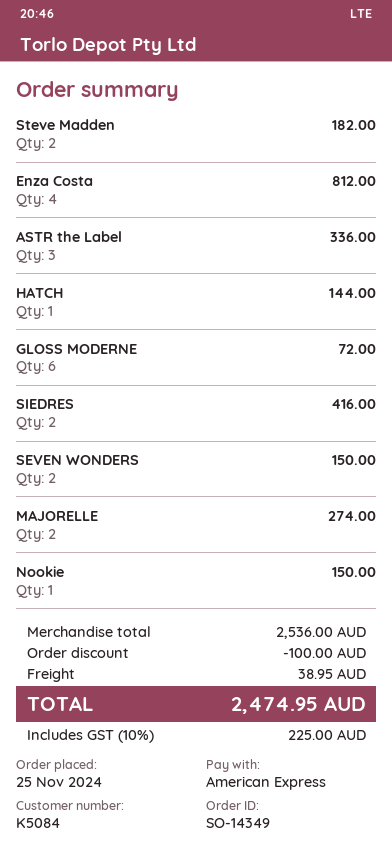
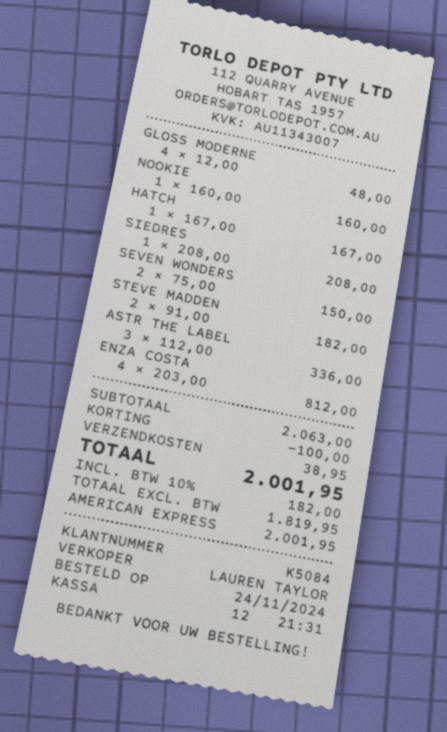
order date: 2024-11-25 -> 2024-11-24
HATCH: 1 for 144.00 -> 1 for 167.00
GLOSS MODERNE: 6 for 72.00 -> 4 for 48.00
SIEDRES: 2 for 416.00 -> 1 for 208.00
MAJORELLE: 2 for 274.00 -> none
Nookie: 1 for 150.00 -> 1 for 160.00
subtotal: 2536.00 -> 2063.00
tax: 10% = 225.00 -> 10% = 182.00
total: 2474.95 -> 2001.95

